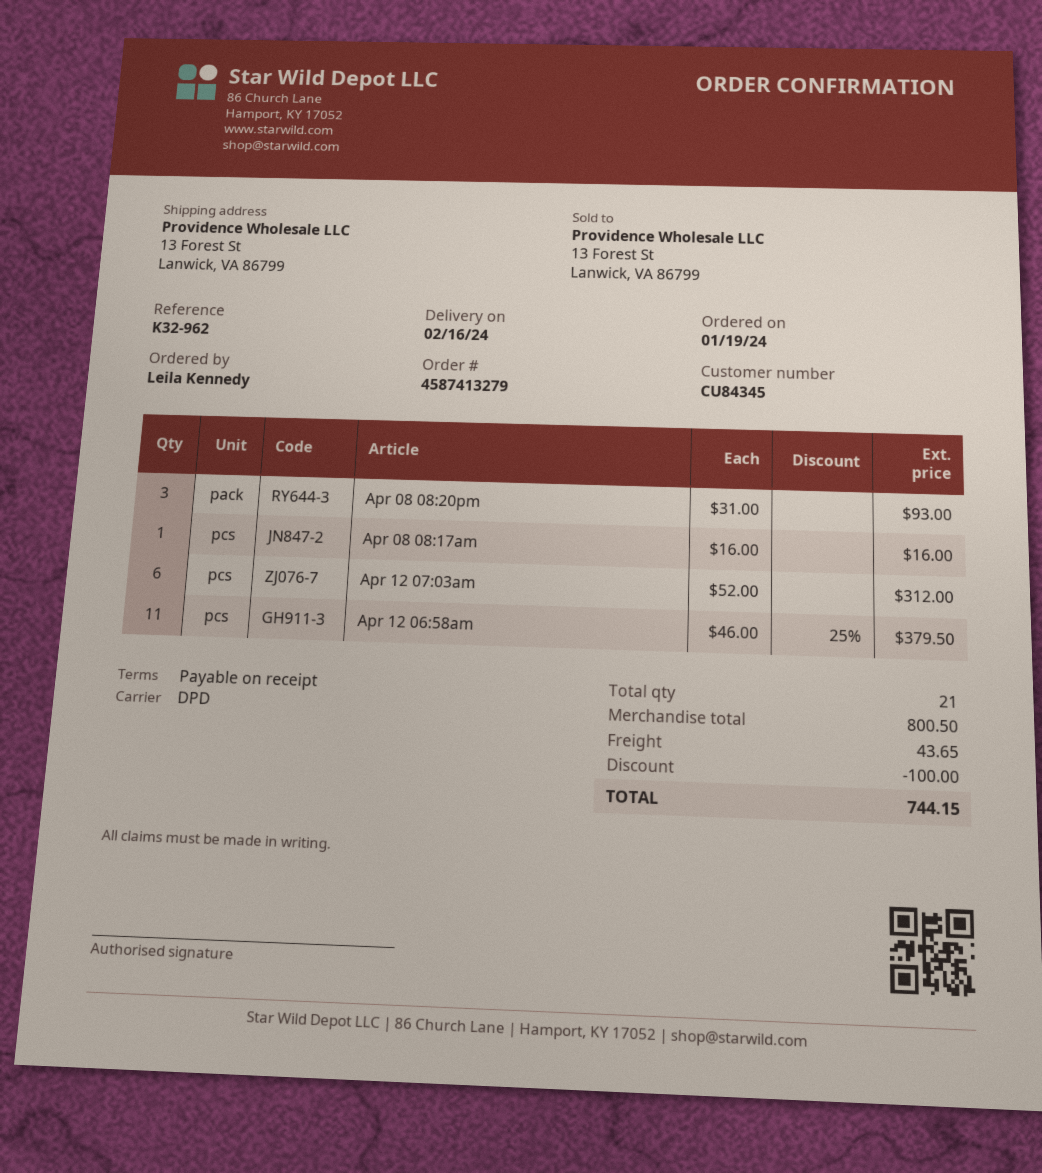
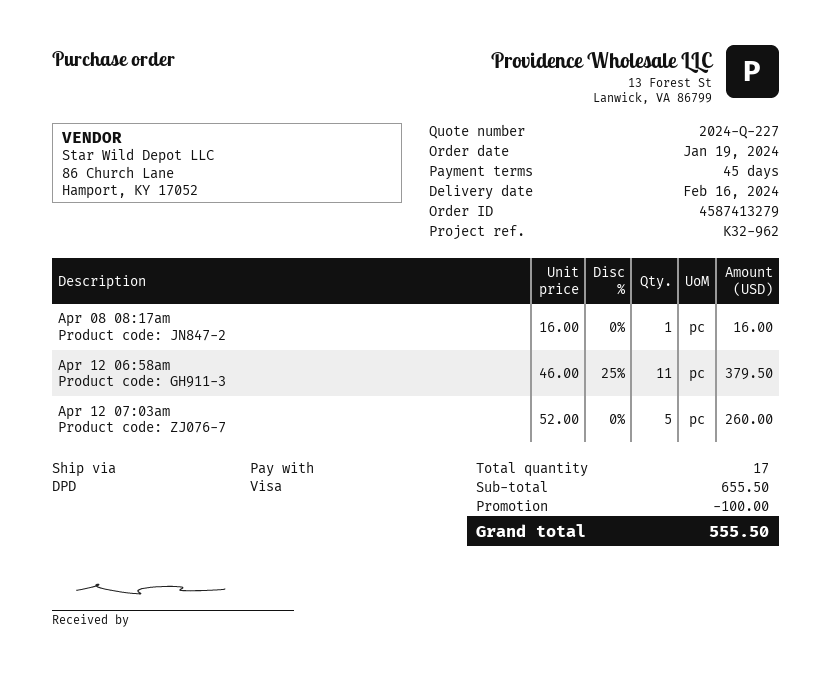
payment terms: on receipt -> 45 days
Apr 08 08:20pm: 3 x 31.00 = 93.00 -> none
Apr 12 07:03am: 6 x 52.00 = 312.00 -> 5 x 52.00 = 260.00
total quantity: 21 -> 17
subtotal: 800.50 -> 655.50
shipping: 43.65 -> none
total: 744.15 -> 555.50

